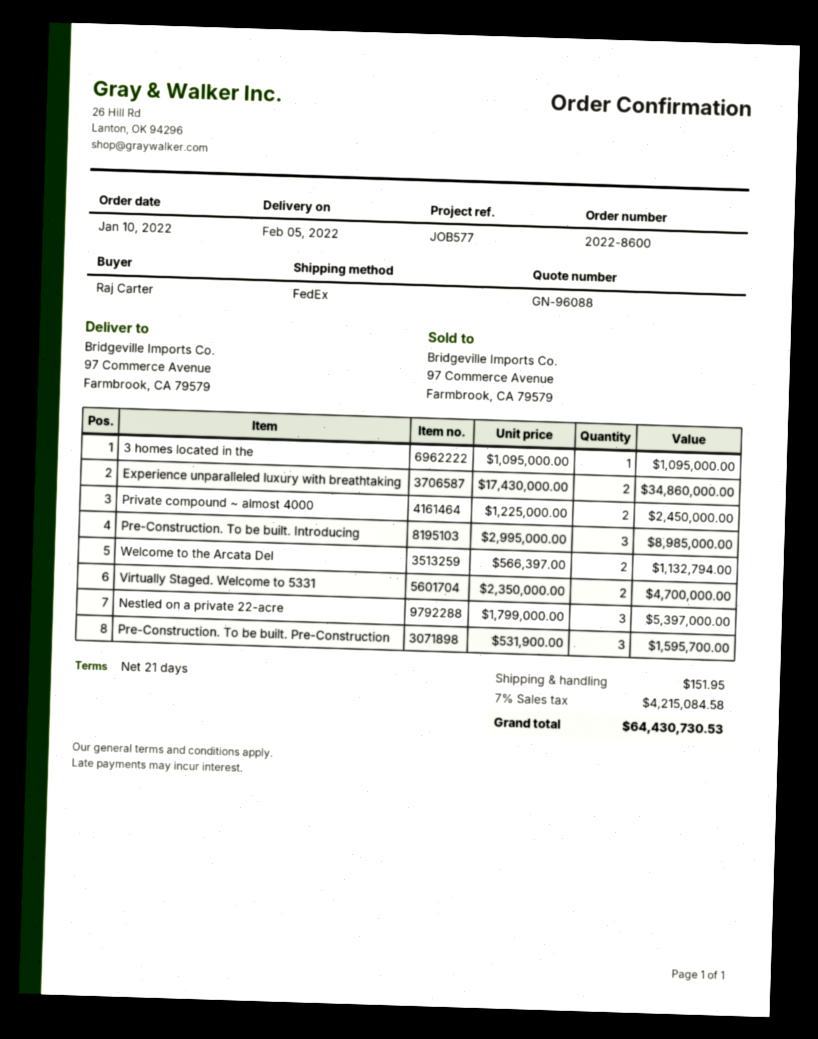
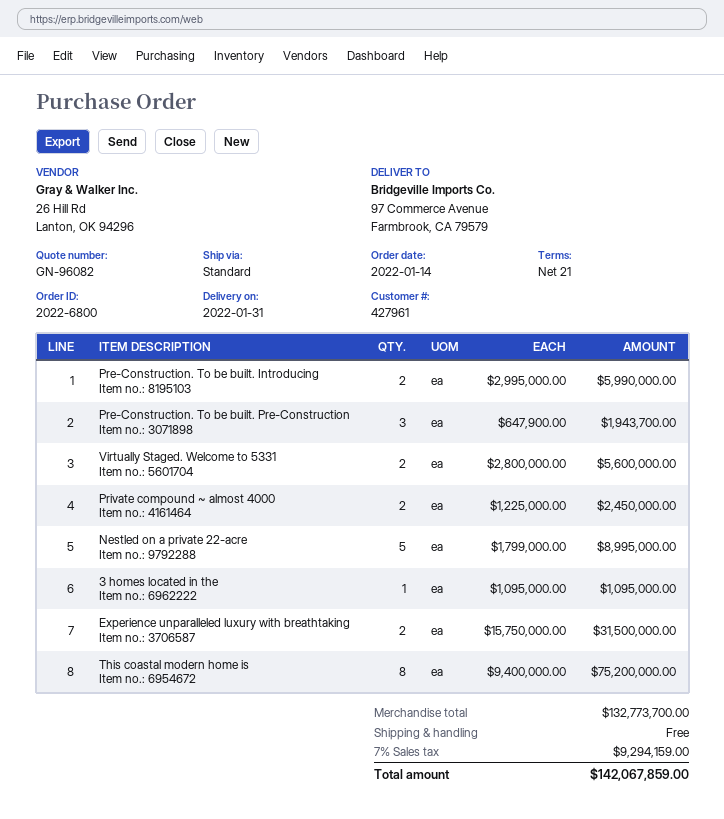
quote number: GN-96088 -> GN-96082
order number: 2022-8600 -> 2022-6800
order date: 2022-01-10 -> 2022-01-14
delivery date: 2022-02-05 -> 2022-01-31
shipping method: FedEx -> standard
Experience unparalleled luxury with breathtaking: 2 x 17430000.00 = 34860000.00 -> 2 x 15750000.00 = 31500000.00
Pre-Construction. To be built. Introducing: 3 x 2995000.00 = 8985000.00 -> 2 x 2995000.00 = 5990000.00
Welcome to the Arcata Del: 2 x 566397.00 = 1132794.00 -> none
Virtually Staged. Welcome to 5331: 2 x 2350000.00 = 4700000.00 -> 2 x 2800000.00 = 5600000.00
Nestled on a private 22-acre: 3 x 1799000.00 = 5397000.00 -> 5 x 1799000.00 = 8995000.00
Pre-Construction. To be built. Pre-Construction: 3 x 531900.00 = 1595700.00 -> 3 x 647900.00 = 1943700.00
This coastal modern home is: none -> 8 x 9400000.00 = 75200000.00
shipping: 151.95 -> 0.00
tax: 7% = 4215084.58 -> 7% = 9294159.00
total: 64430730.53 -> 142067859.00

